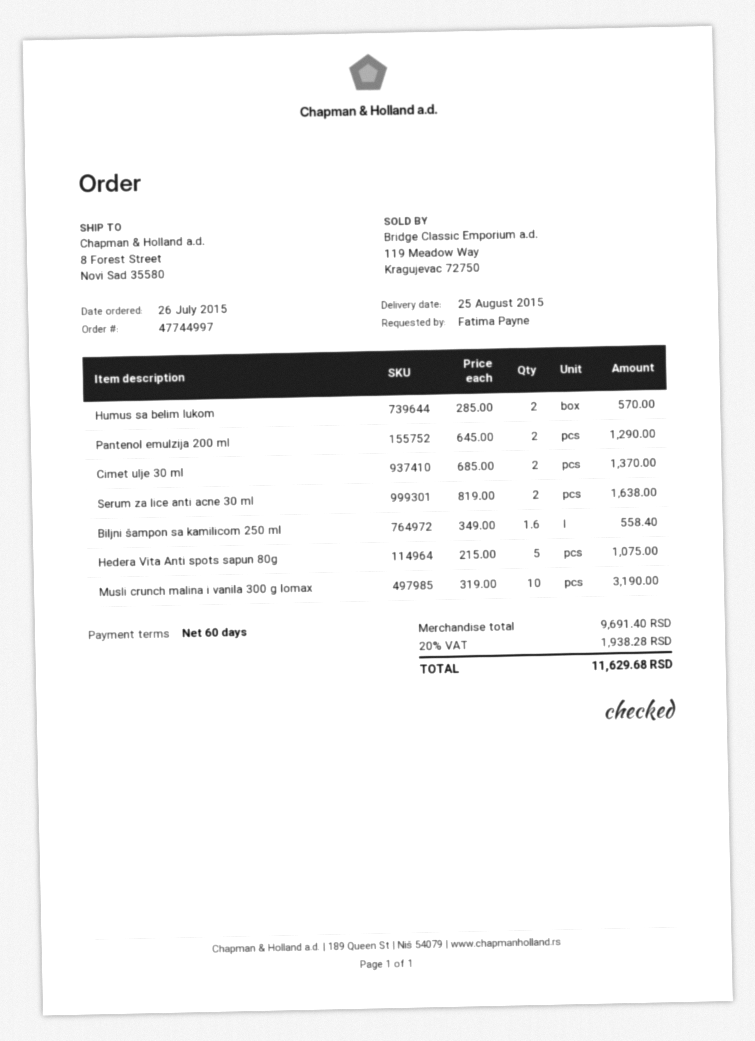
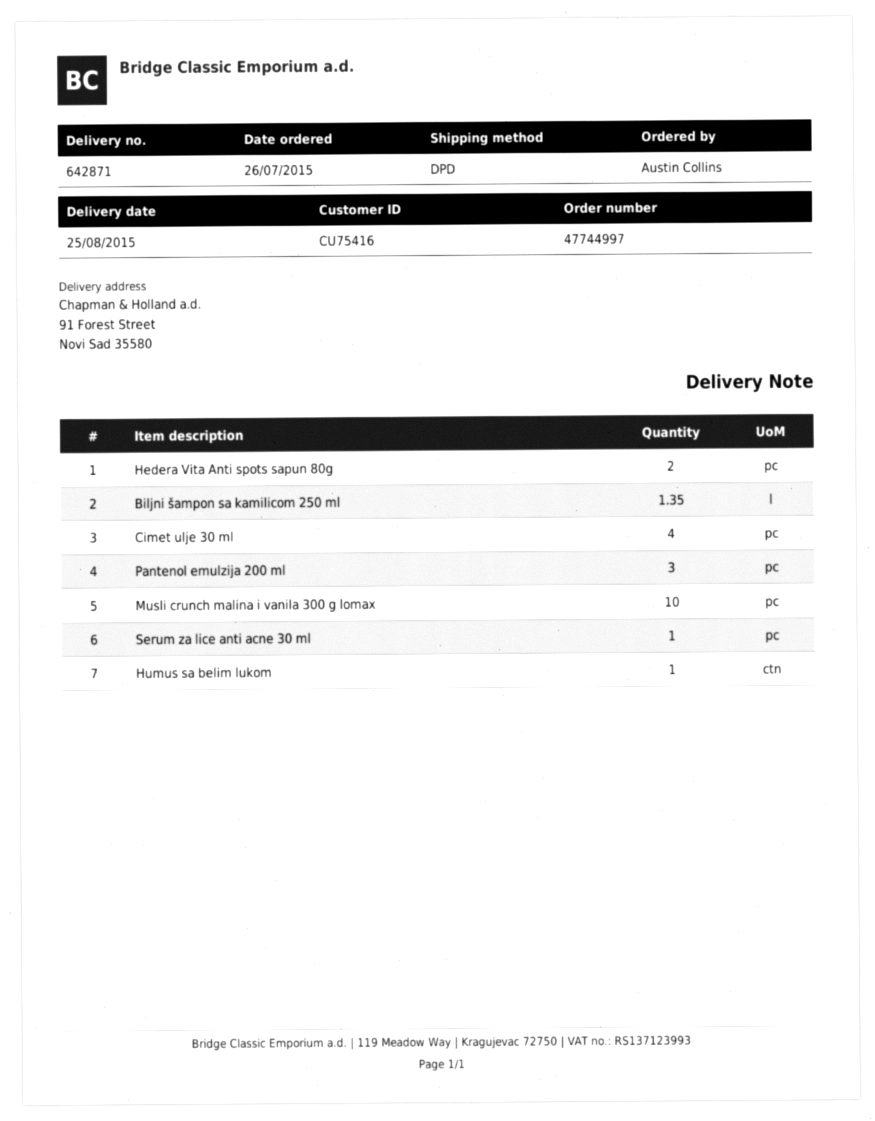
ordered by: Fatima Payne -> Austin Collins
ship to: 8 Forest Street, Novi Sad 35580 -> 91 Forest Street, Novi Sad 35580
Humus sa belim lukom: 2 -> 1
Pantenol emulzija 200 ml: 2 -> 3
Cimet ulje 30 ml: 2 -> 4
Serum za lice anti acne 30 ml: 2 -> 1
Biljni šampon sa kamilicom 250 ml: 1.6 -> 1.35
Hedera Vita Anti spots sapun 80g: 5 -> 2

